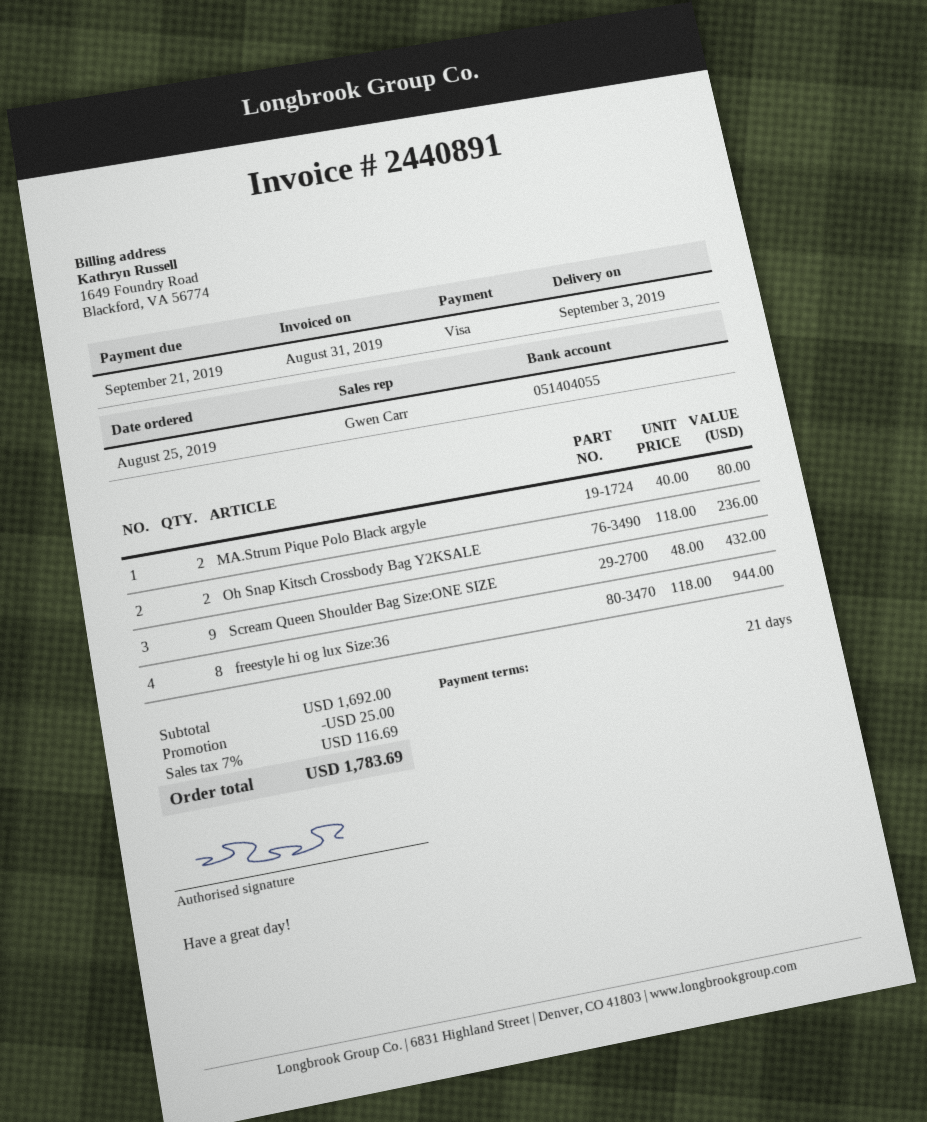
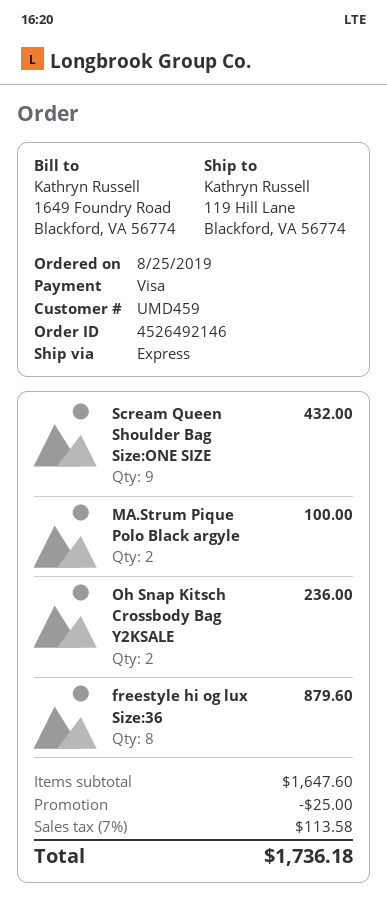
MA.Strum Pique Polo Black argyle: 2 for 80.00 -> 2 for 100.00
freestyle hi og lux Size:36: 8 for 944.00 -> 8 for 879.60
subtotal: 1692.00 -> 1647.60
tax: 7% = 116.69 -> 7% = 113.58
total: 1783.69 -> 1736.18

